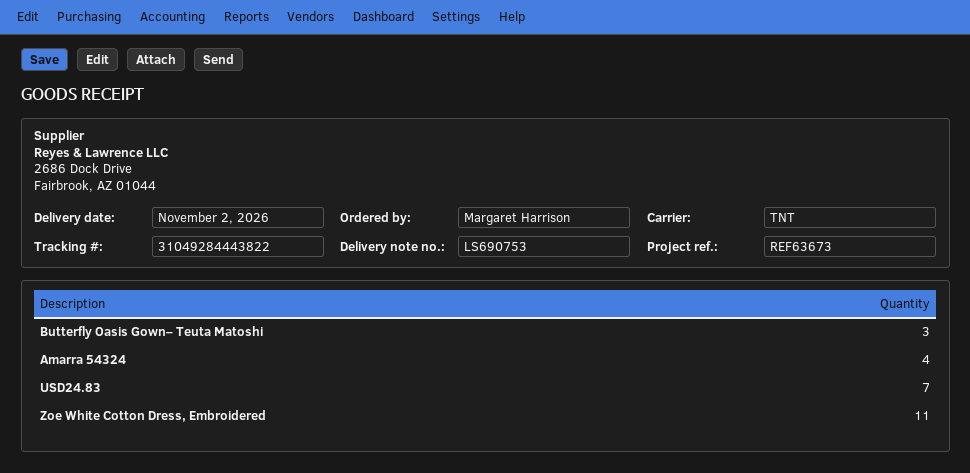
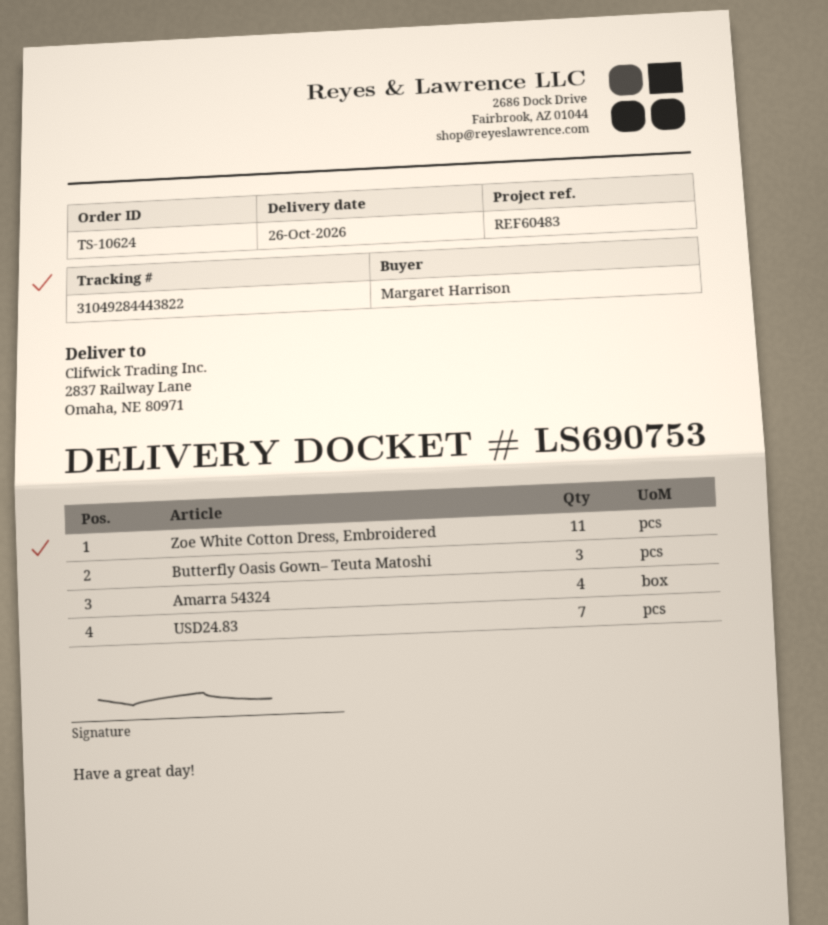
delivery date: 2026-11-02 -> 2026-10-26
reference: REF63673 -> REF60483

